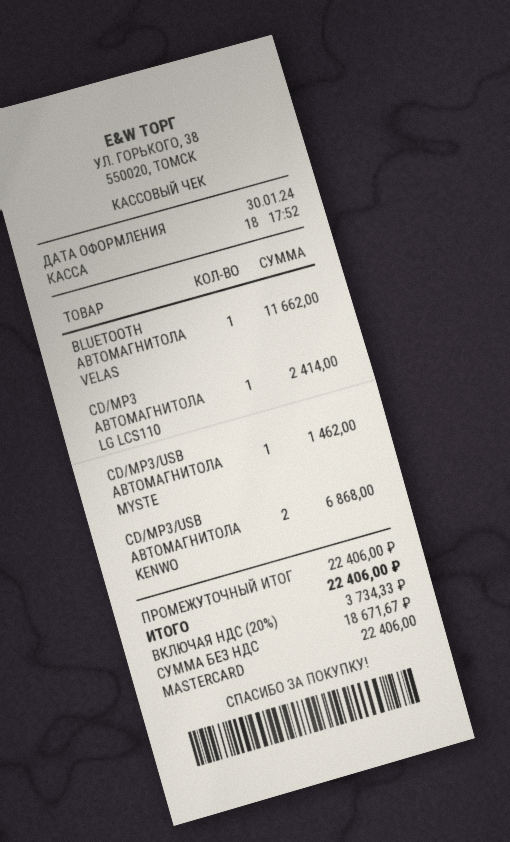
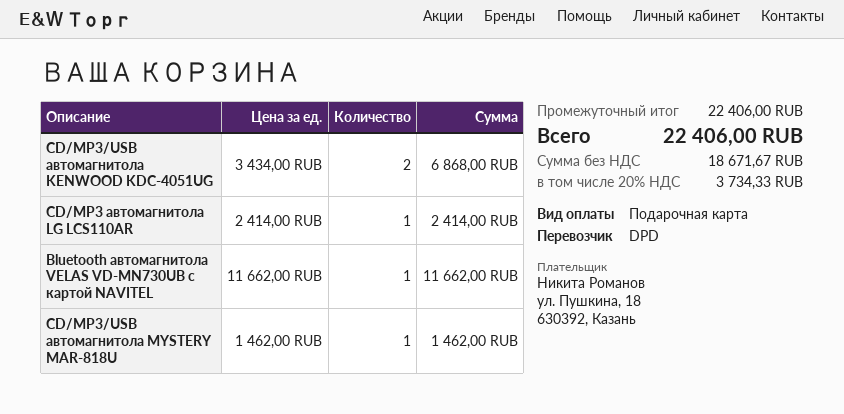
payment method: Mastercard -> gift card

